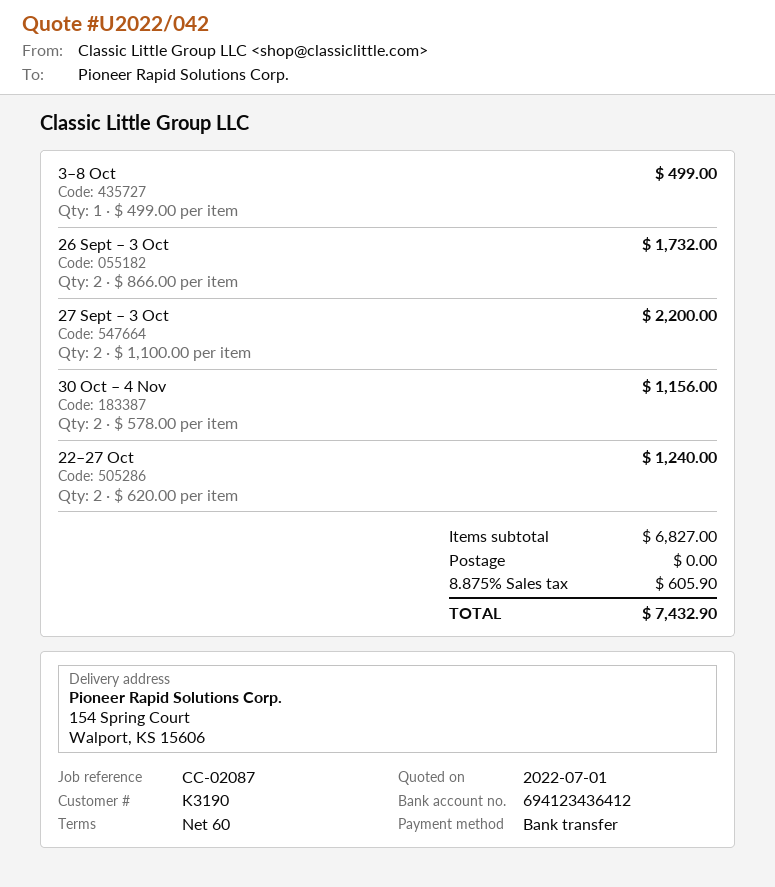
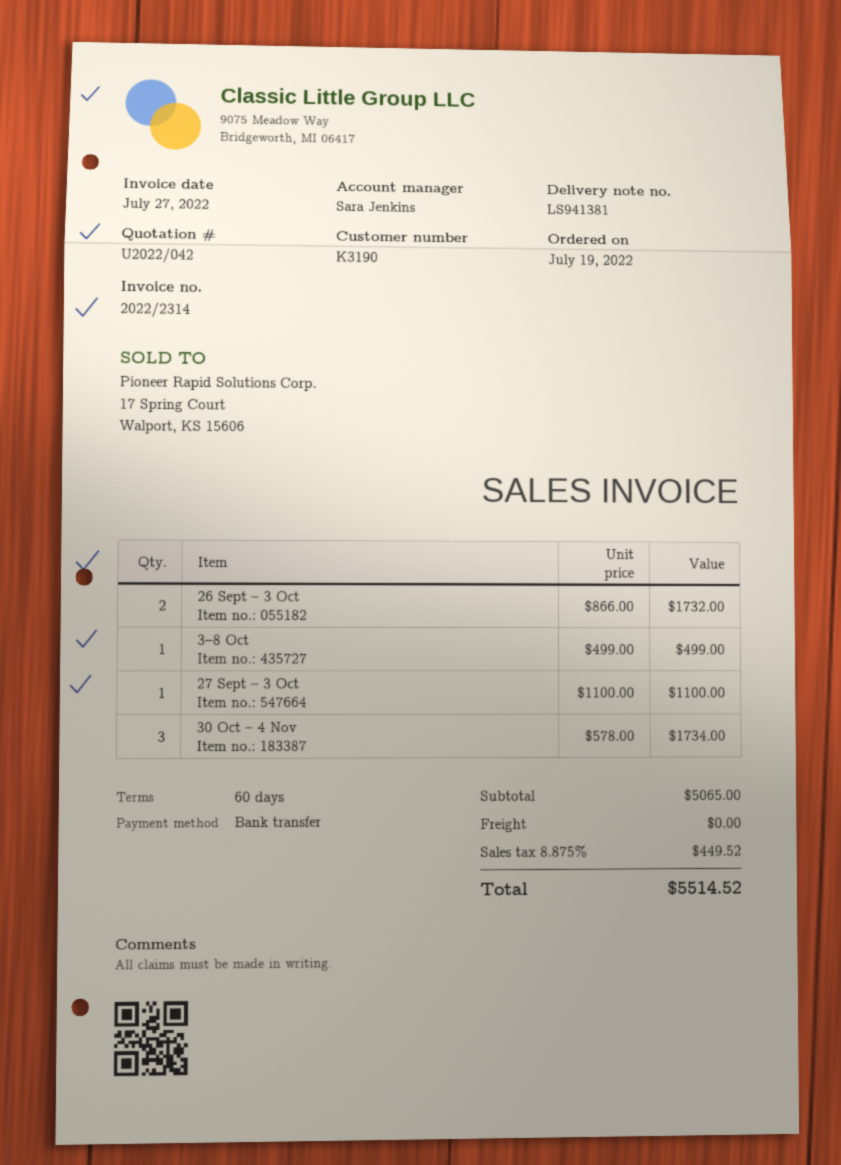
27 Sept – 3 Oct: 2 x 1100.00 = 2200.00 -> 1 x 1100.00 = 1100.00
30 Oct – 4 Nov: 2 x 578.00 = 1156.00 -> 3 x 578.00 = 1734.00
22–27 Oct: 2 x 620.00 = 1240.00 -> none
subtotal: 6827.00 -> 5065.00
tax: 8.875% = 605.90 -> 8.875% = 449.52
total: 7432.90 -> 5514.52

